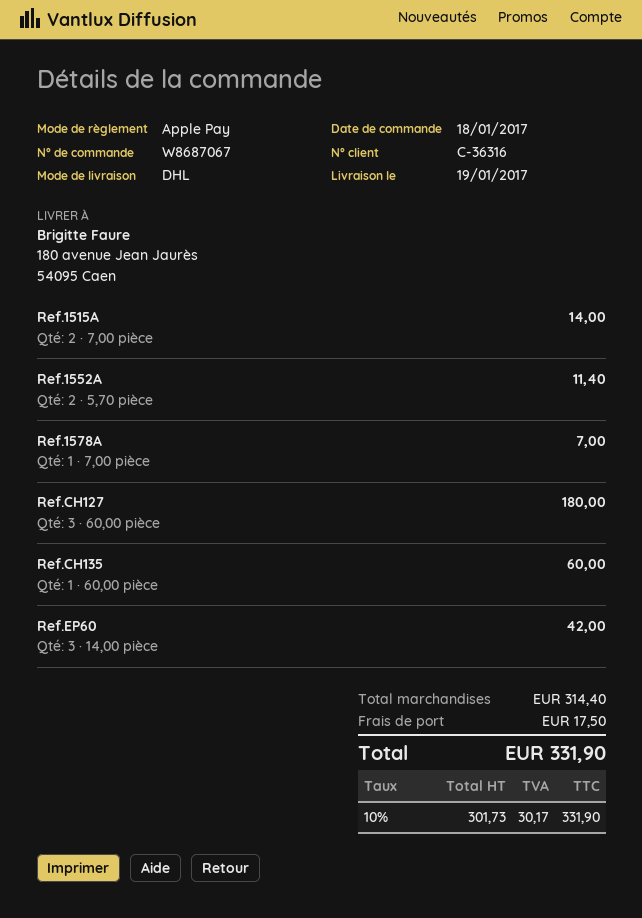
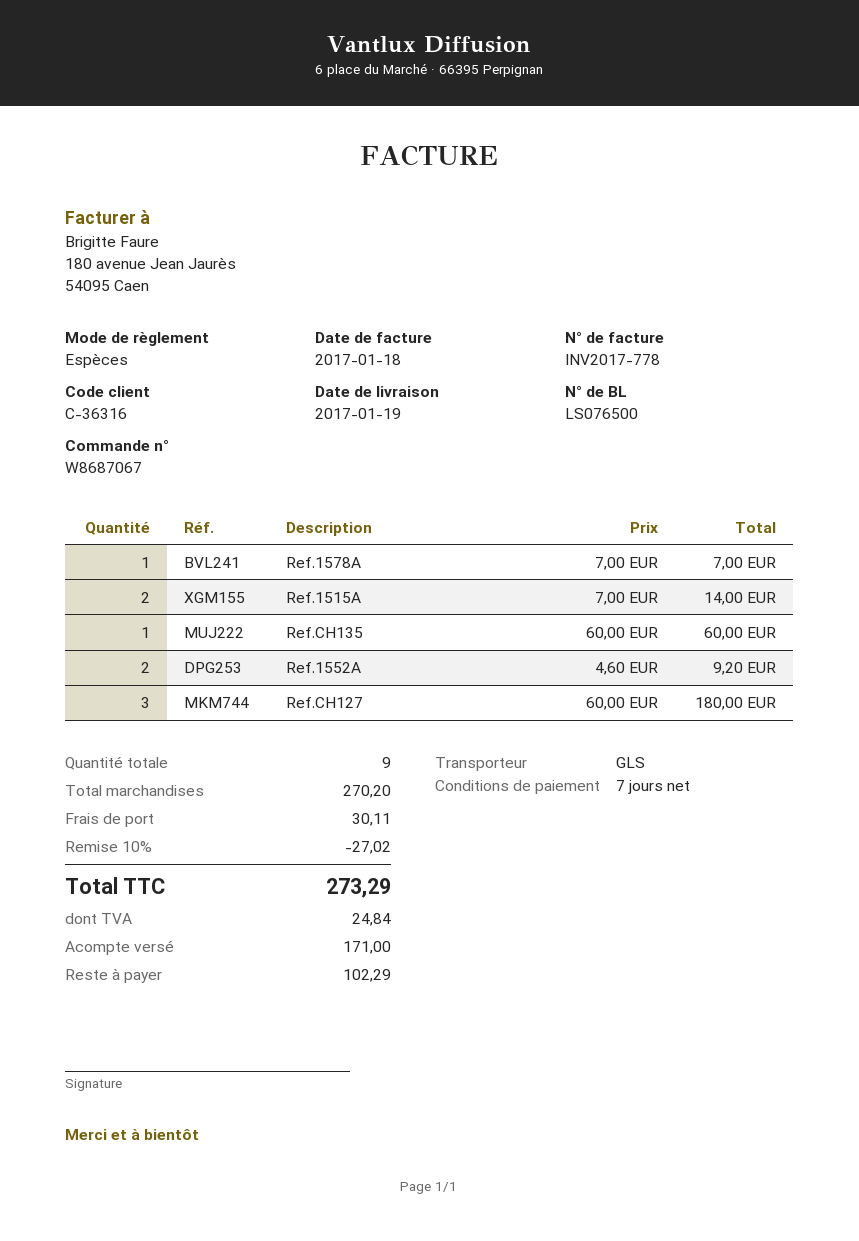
payment method: Apple Pay -> cash
shipping method: DHL -> GLS
Ref.1552A: 2 x 5.70 = 11.40 -> 2 x 4.60 = 9.20
Ref.EP60: 3 x 14.00 = 42.00 -> none
subtotal: 314.40 -> 270.20
discount: none -> 10% = 27.02
shipping: 17.50 -> 30.11
tax: 30.17 -> 24.84
total: 331.90 -> 273.29

